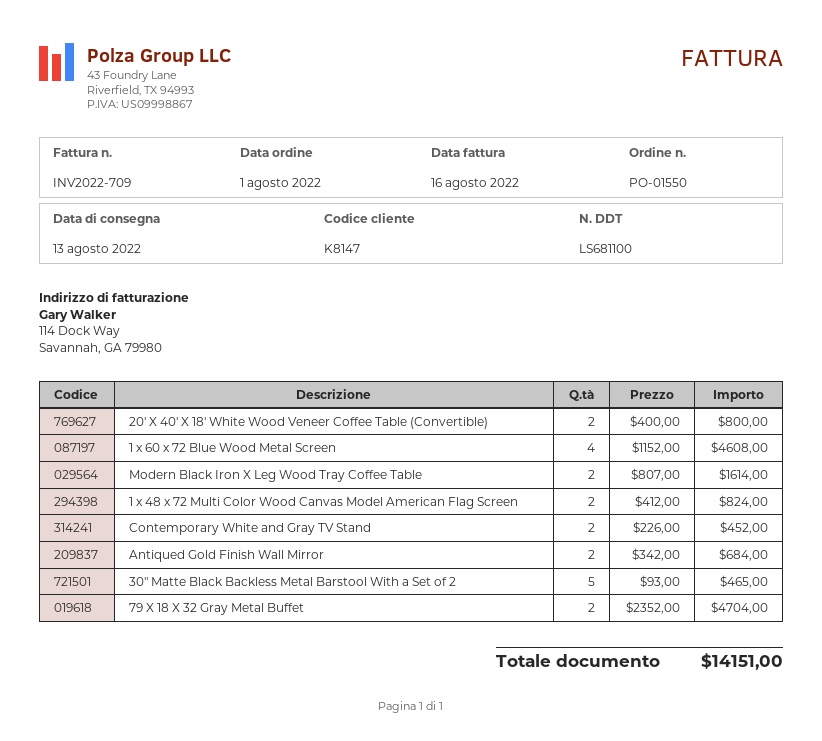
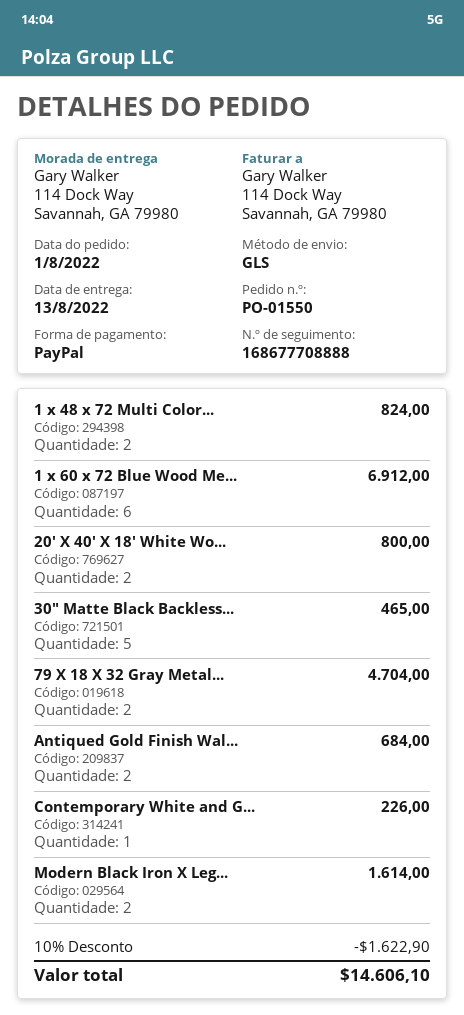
1 x 60 x 72 Blue Wood Metal Screen: 4 for 4608.00 -> 6 for 6912.00
Contemporary White and Gray TV Stand: 2 for 452.00 -> 1 for 226.00
discount: none -> 10% = 1622.90
total: 14151.00 -> 14606.10

